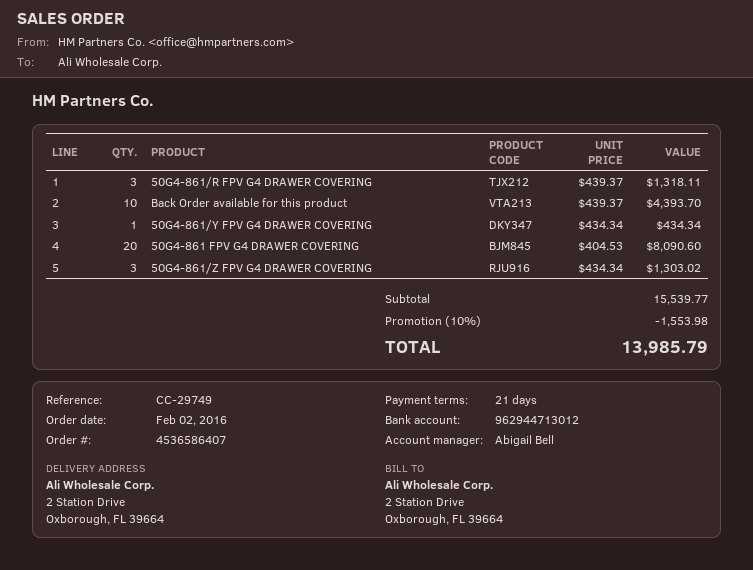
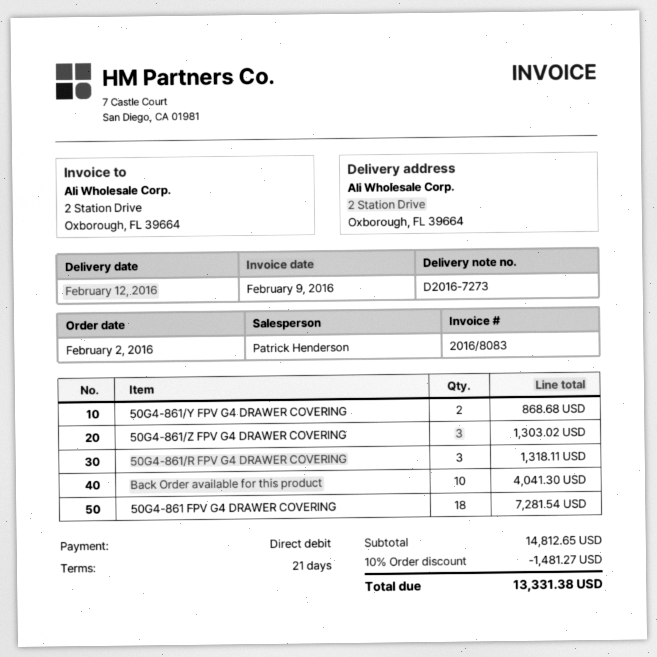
sales rep: Abigail Bell -> Patrick Henderson
Back Order available for this product: 10 for 4393.70 -> 10 for 4041.30
50G4-861/Y FPV G4 DRAWER COVERING: 1 for 434.34 -> 2 for 868.68
50G4-861 FPV G4 DRAWER COVERING: 20 for 8090.60 -> 18 for 7281.54
subtotal: 15539.77 -> 14812.65
discount: 10% = 1553.98 -> 10% = 1481.27
total: 13985.79 -> 13331.38

